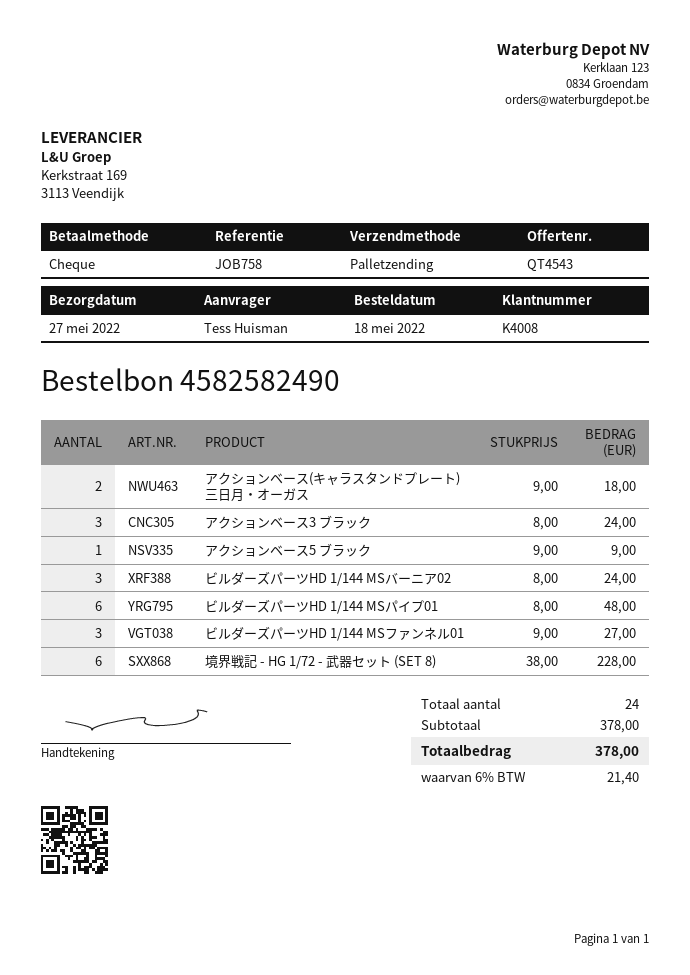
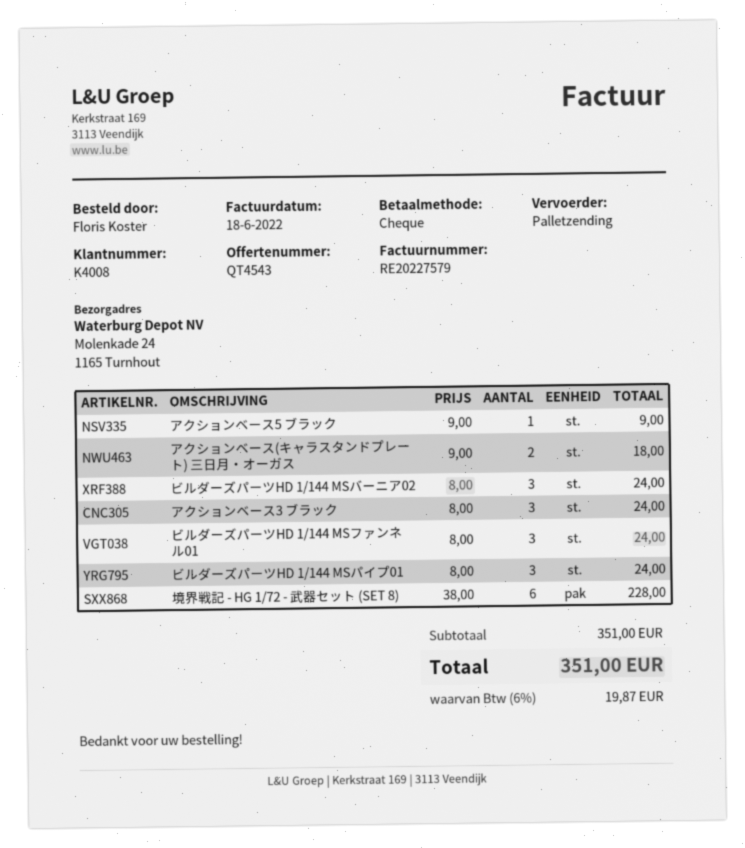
ordered by: Tess Huisman -> Floris Koster
ビルダーズパーツHD 1/144 MSパイプ01: 6 x 8.00 = 48.00 -> 3 x 8.00 = 24.00
ビルダーズパーツHD 1/144 MSファンネル01: 3 x 9.00 = 27.00 -> 3 x 8.00 = 24.00
subtotal: 378.00 -> 351.00
tax: 6% = 21.40 -> 6% = 19.87
total: 378.00 -> 351.00

